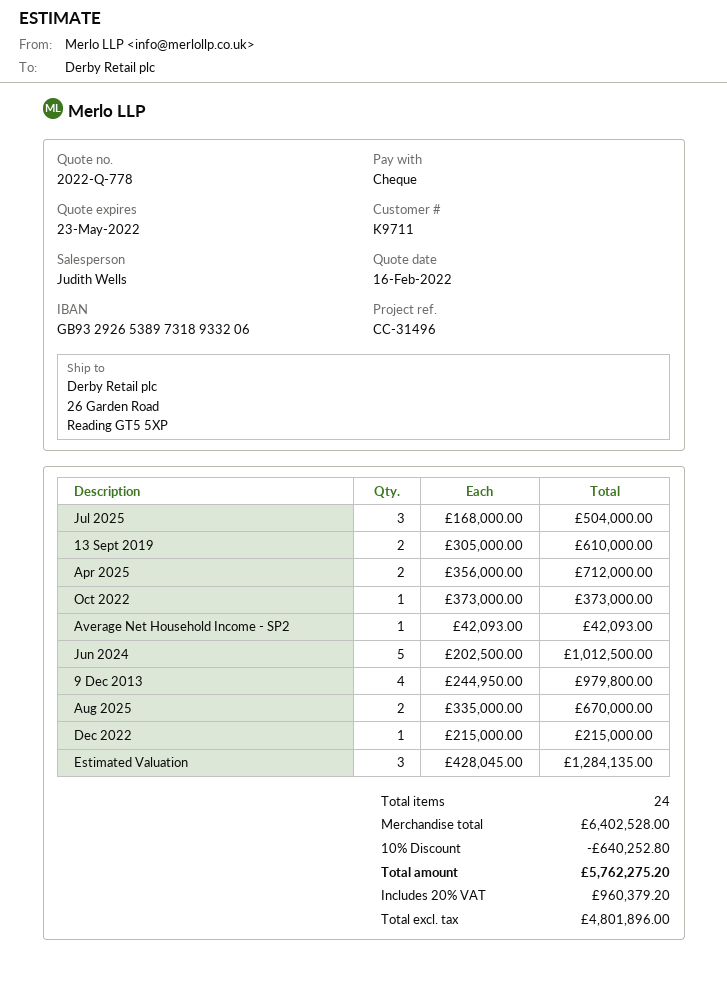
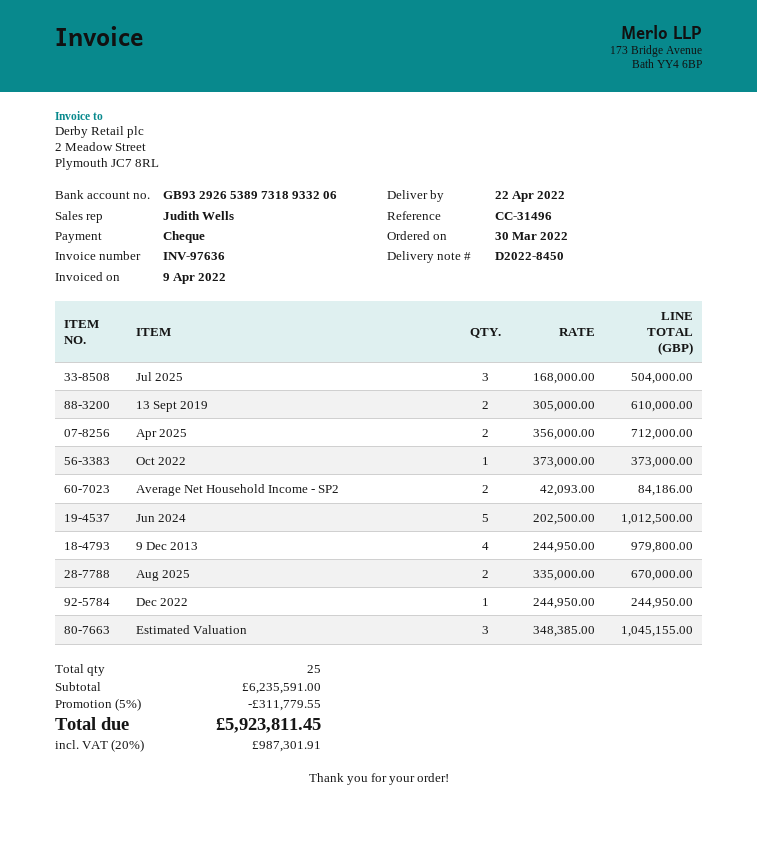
Average Net Household Income - SP2: 1 x 42093.00 = 42093.00 -> 2 x 42093.00 = 84186.00
Dec 2022: 1 x 215000.00 = 215000.00 -> 1 x 244950.00 = 244950.00
Estimated Valuation: 3 x 428045.00 = 1284135.00 -> 3 x 348385.00 = 1045155.00
total quantity: 24 -> 25
subtotal: 6402528.00 -> 6235591.00
discount: 10% = 640252.80 -> 5% = 311779.55
tax: 20% = 960379.20 -> 20% = 987301.91
total: 5762275.20 -> 5923811.45

